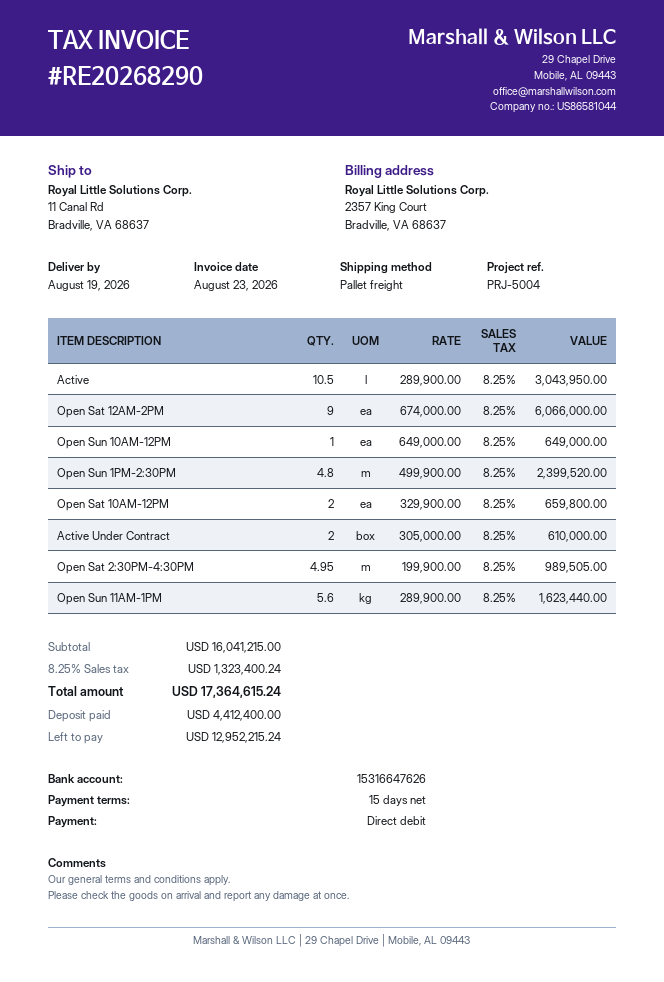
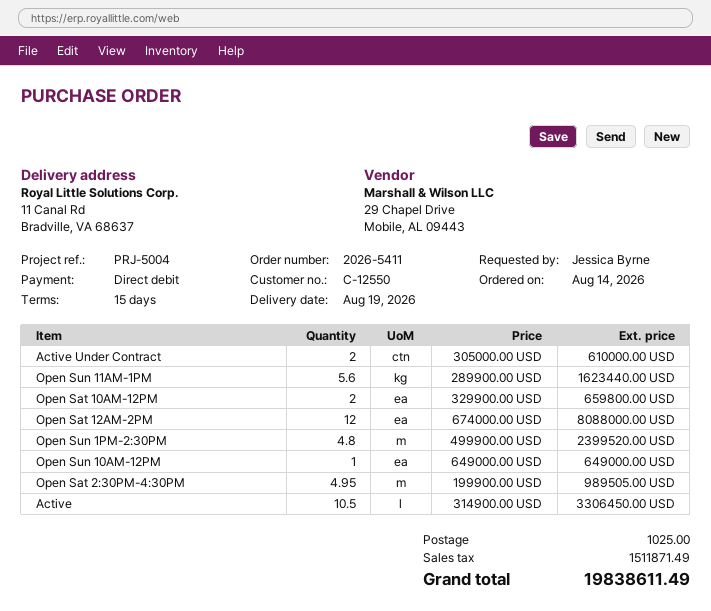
Active: 10.5 x 289900.00 = 3043950.00 -> 10.5 x 314900.00 = 3306450.00
Open Sat 12AM-2PM: 9 x 674000.00 = 6066000.00 -> 12 x 674000.00 = 8088000.00
shipping: none -> 1025.00
tax: 1323400.24 -> 1511871.49
total: 17364615.24 -> 19838611.49

